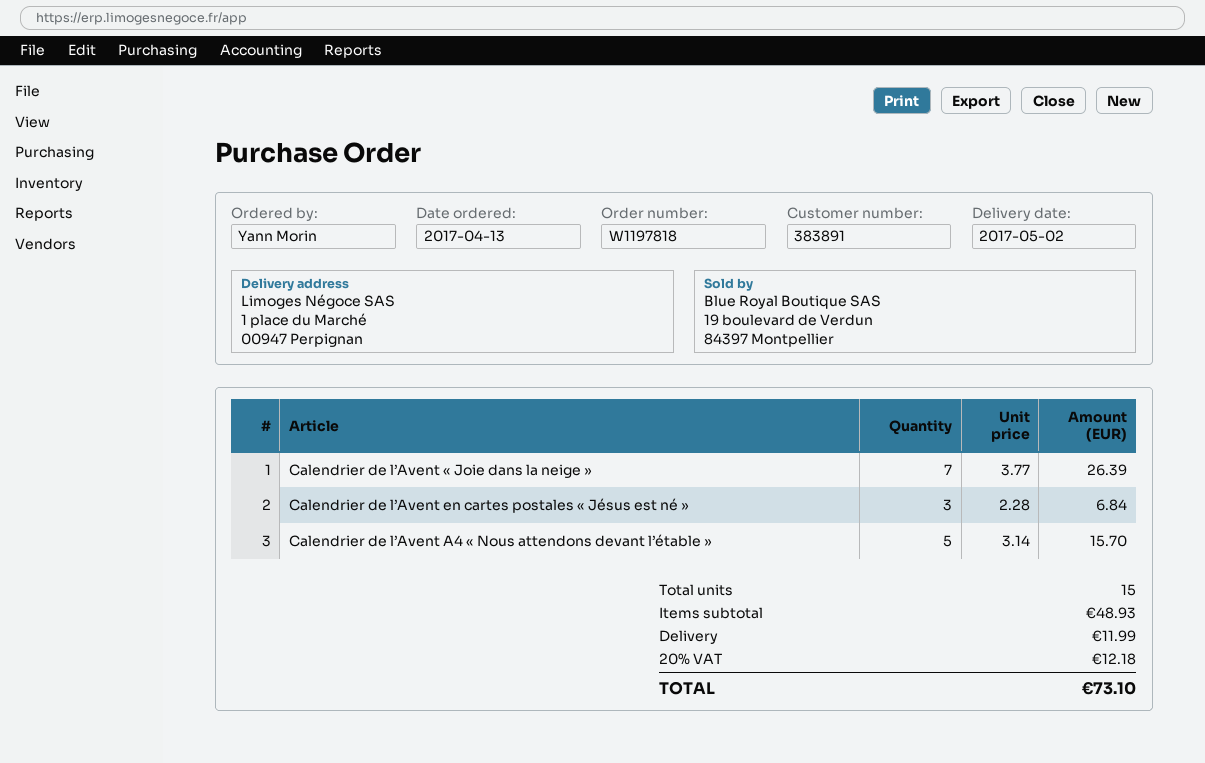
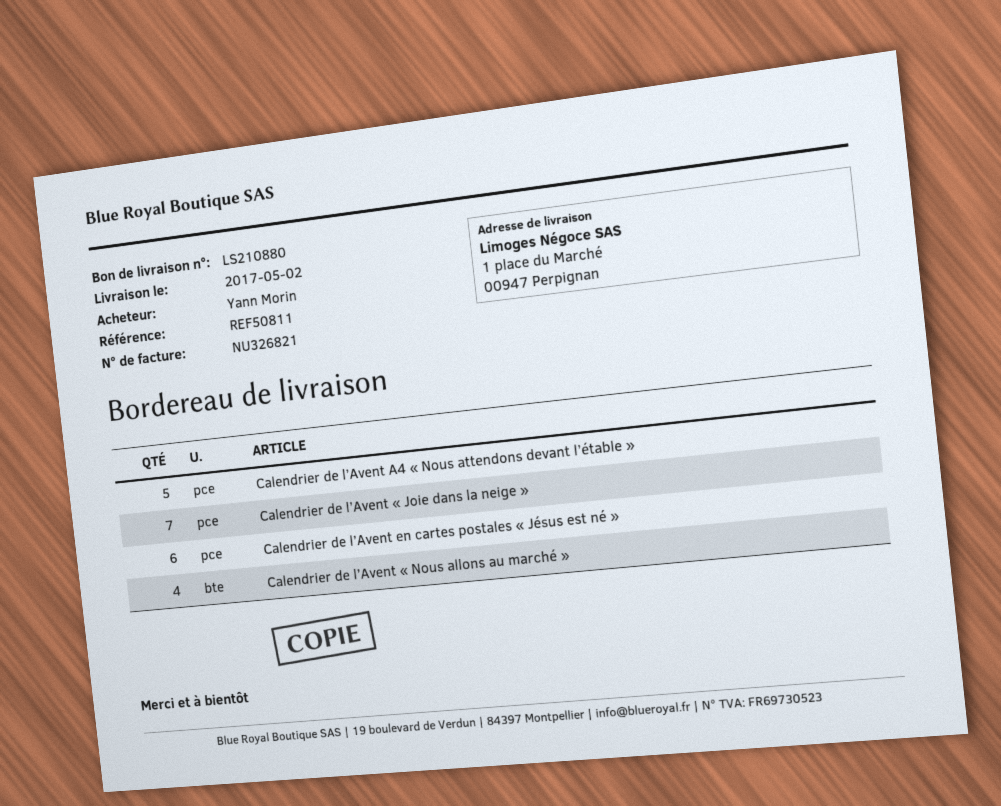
Calendrier de l’Avent en cartes postales « Jésus est né »: 3 -> 6
Calendrier de l’Avent « Nous allons au marché »: none -> 4

